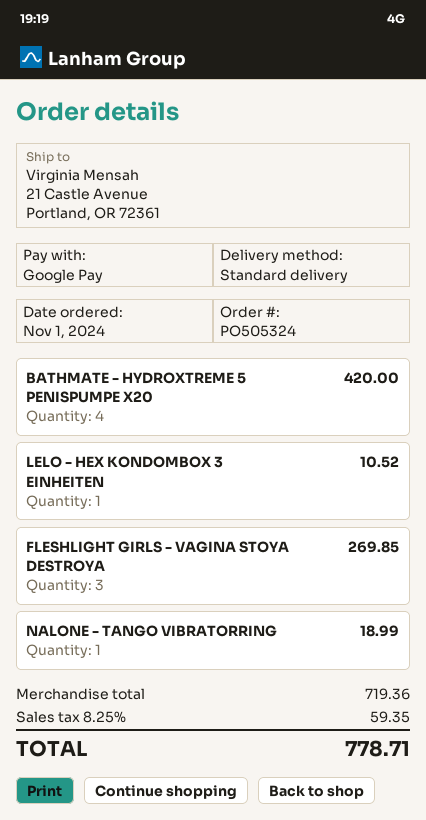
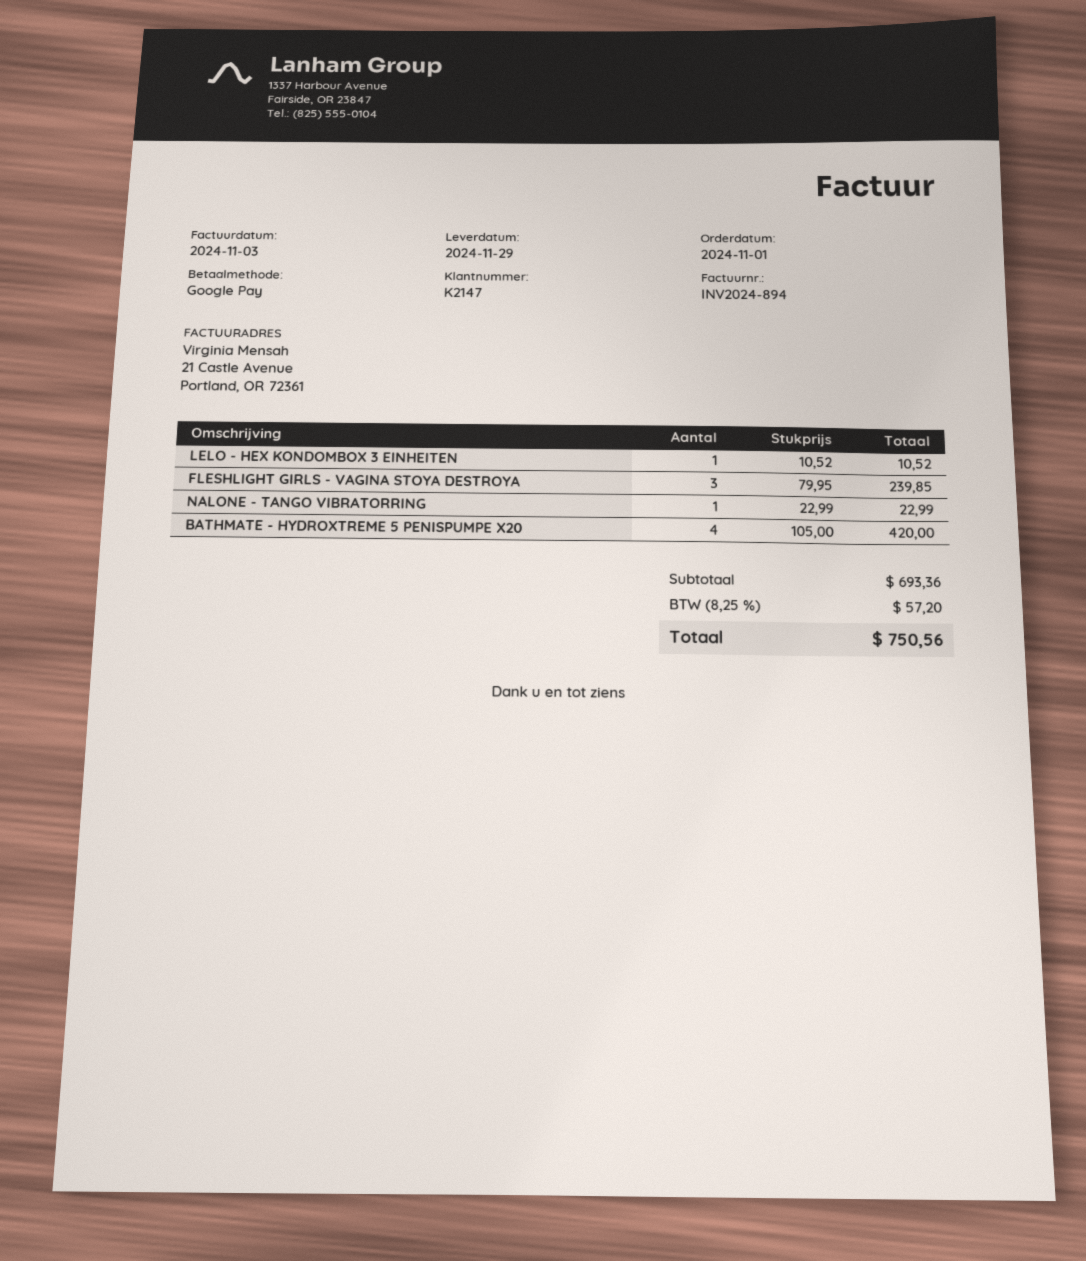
FLESHLIGHT GIRLS - VAGINA STOYA DESTROYA: 3 for 269.85 -> 3 for 239.85
NALONE - TANGO VIBRATORRING: 1 for 18.99 -> 1 for 22.99
subtotal: 719.36 -> 693.36
tax: 8.25% = 59.35 -> 8.25% = 57.20
total: 778.71 -> 750.56

